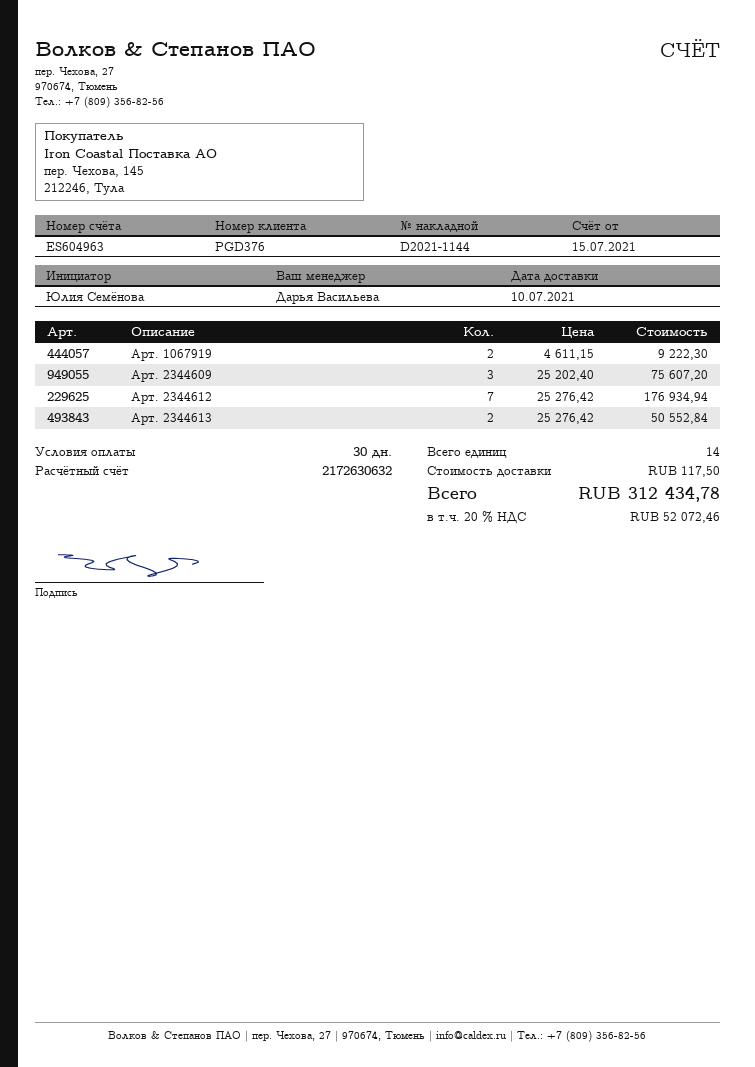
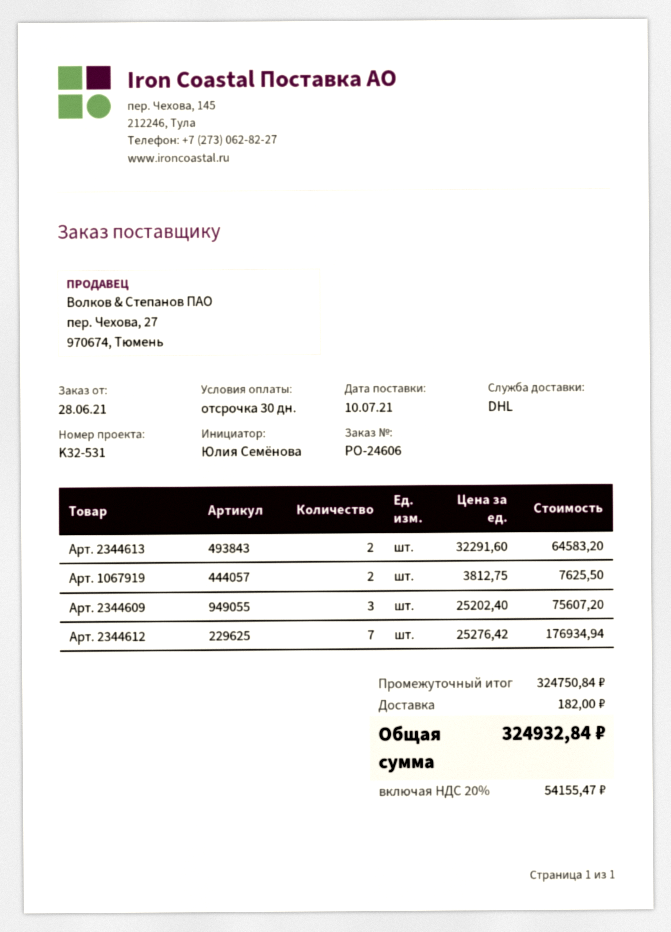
Арт. 1067919: 2 x 4611.15 = 9222.30 -> 2 x 3812.75 = 7625.50
Арт. 2344613: 2 x 25276.42 = 50552.84 -> 2 x 32291.60 = 64583.20
shipping: 117.50 -> 182.00
tax: 20% = 52072.46 -> 20% = 54155.47
total: 312434.78 -> 324932.84

